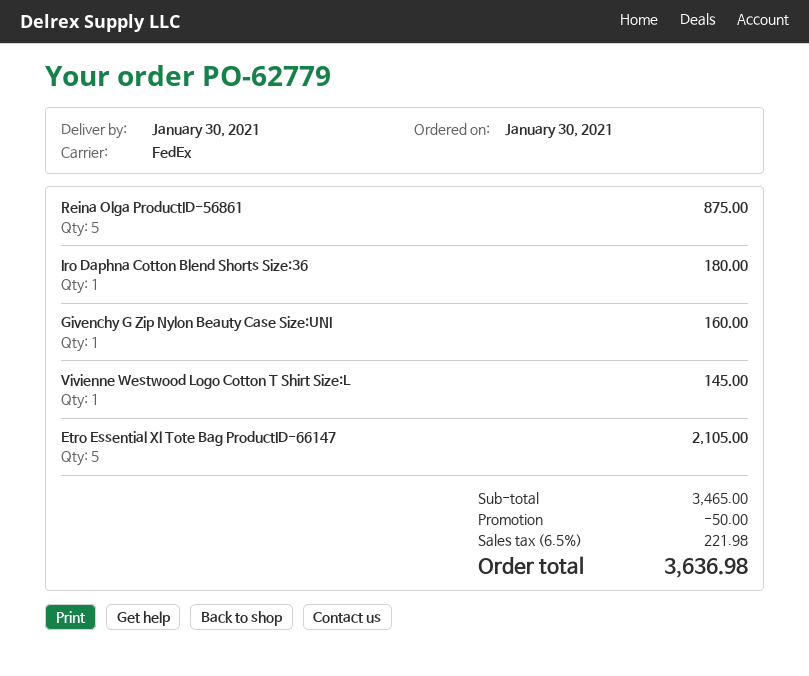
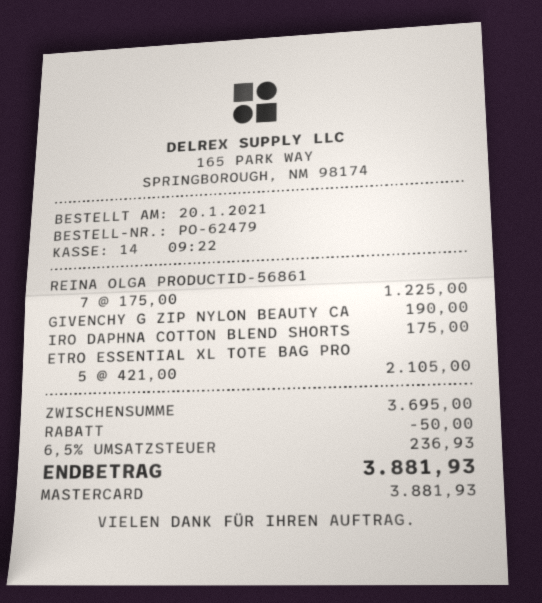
order number: PO-62779 -> PO-62479
order date: 2021-01-30 -> 2021-01-20
Reina Olga ProductID-56861: 5 for 875.00 -> 7 for 1225.00
Iro Daphna Cotton Blend Shorts Size:36: 1 for 180.00 -> 1 for 175.00
Givenchy G Zip Nylon Beauty Case Size:UNI: 1 for 160.00 -> 1 for 190.00
Vivienne Westwood Logo Cotton T Shirt Size:L: 1 for 145.00 -> none
subtotal: 3465.00 -> 3695.00
tax: 6.5% = 221.98 -> 6.5% = 236.93
total: 3636.98 -> 3881.93

